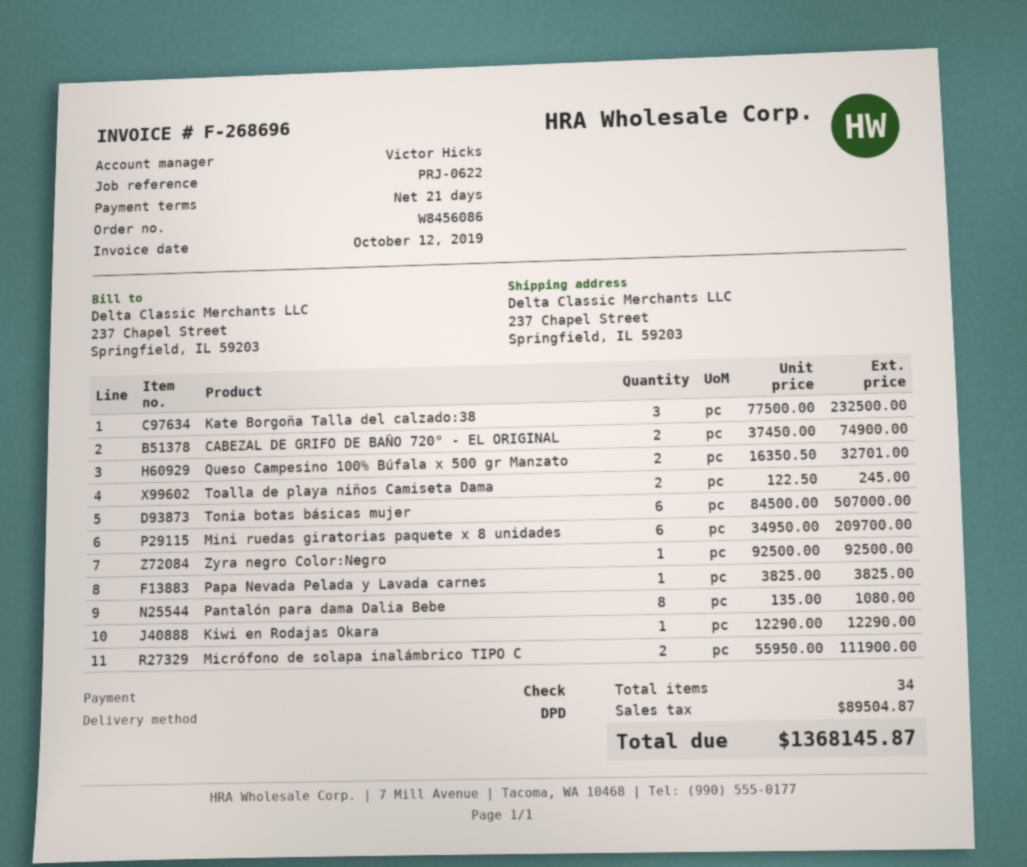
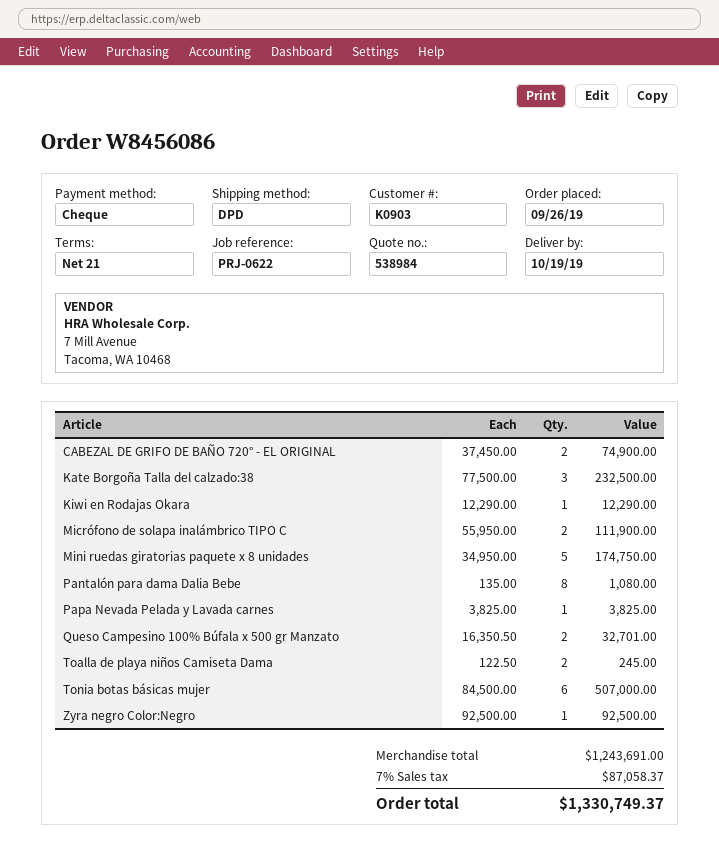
Mini ruedas giratorias paquete x 8 unidades: 6 x 34950.00 = 209700.00 -> 5 x 34950.00 = 174750.00
tax: 89504.87 -> 87058.37
total: 1368145.87 -> 1330749.37

